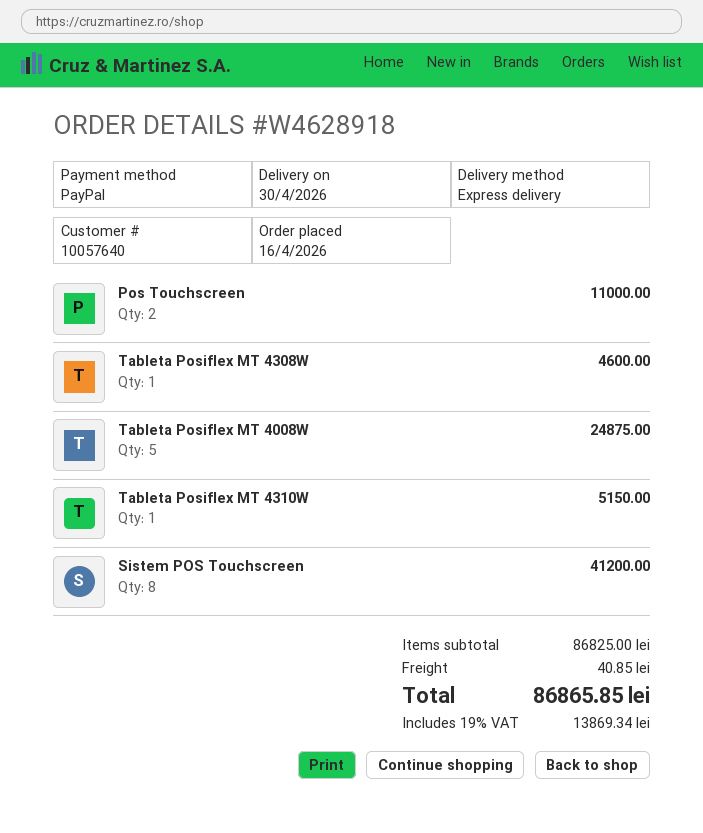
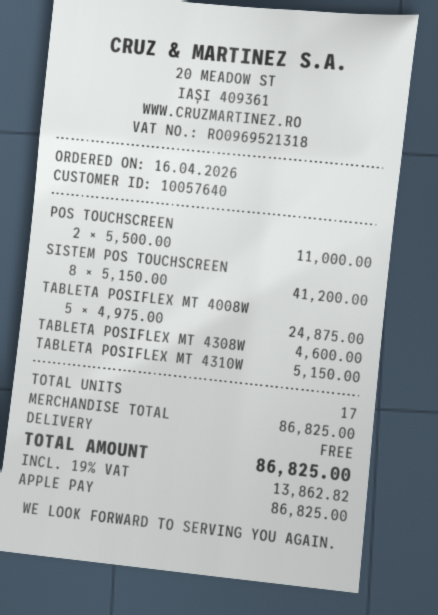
payment method: PayPal -> Apple Pay
shipping: 40.85 -> 0.00
tax: 19% = 13869.34 -> 19% = 13862.82
total: 86865.85 -> 86825.00

